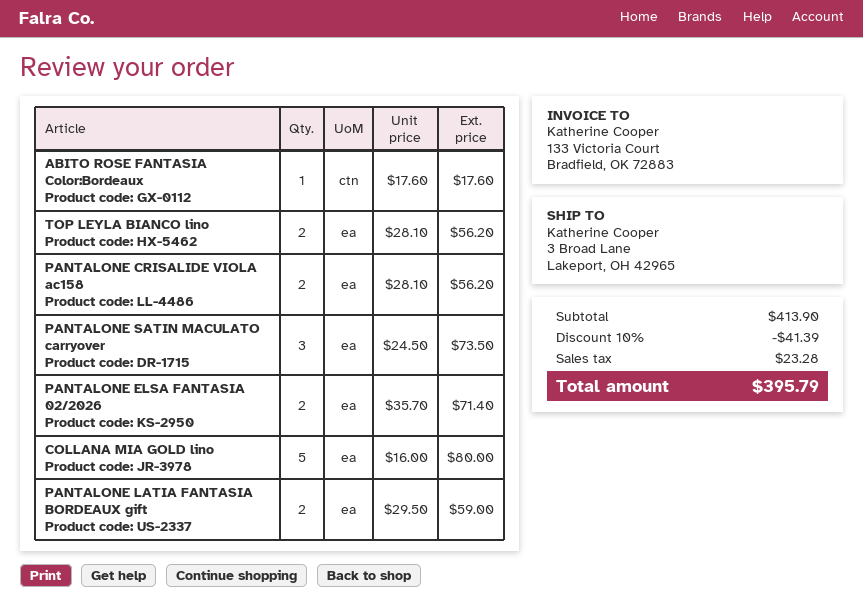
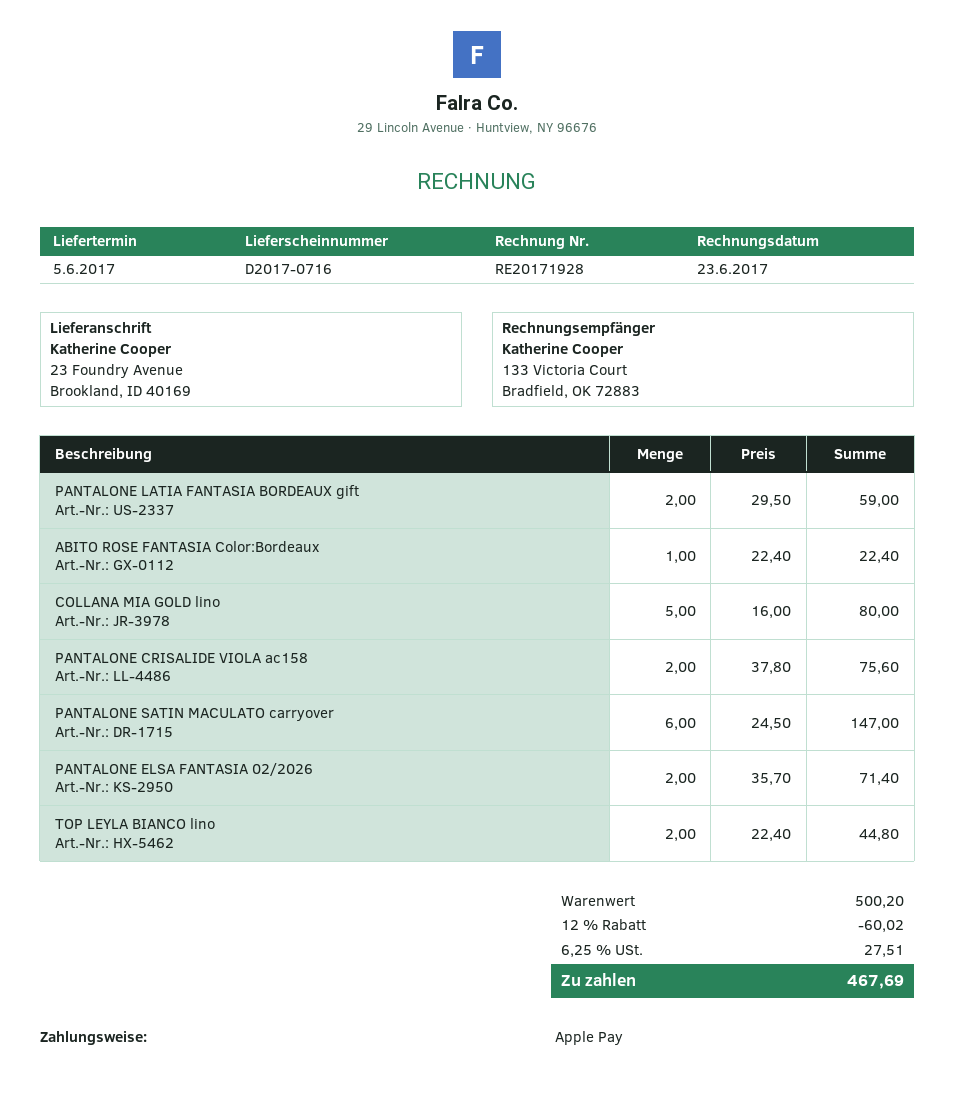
ship to: 3 Broad Lane, Lakeport, OH 42965 -> 23 Foundry Avenue, Brookland, ID 40169
ABITO ROSE FANTASIA Color:Bordeaux: 1 x 17.60 = 17.60 -> 1 x 22.40 = 22.40
TOP LEYLA BIANCO lino: 2 x 28.10 = 56.20 -> 2 x 22.40 = 44.80
PANTALONE CRISALIDE VIOLA ac158: 2 x 28.10 = 56.20 -> 2 x 37.80 = 75.60
PANTALONE SATIN MACULATO carryover: 3 x 24.50 = 73.50 -> 6 x 24.50 = 147.00
subtotal: 413.90 -> 500.20
discount: 10% = 41.39 -> 12% = 60.02
tax: 23.28 -> 27.51
total: 395.79 -> 467.69

